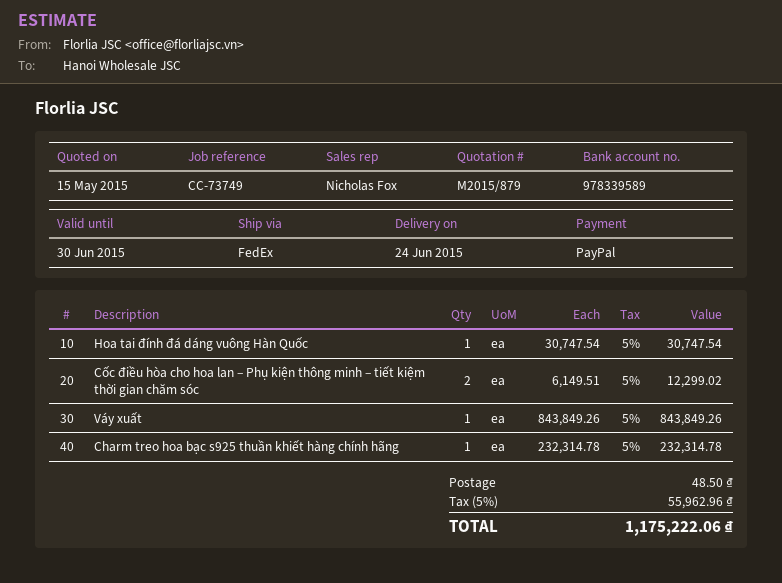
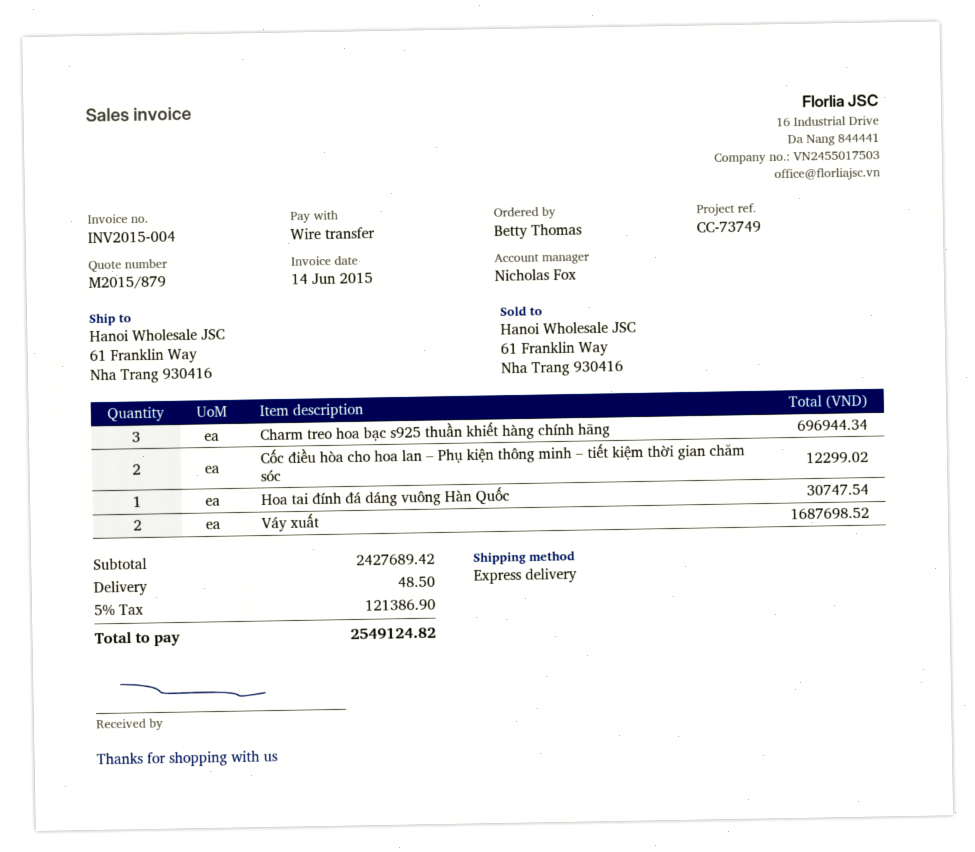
payment method: PayPal -> bank transfer
shipping method: FedEx -> express
Váy xuất: 1 for 843849.26 -> 2 for 1687698.52
Charm treo hoa bạc s925 thuần khiết hàng chính hãng: 1 for 232314.78 -> 3 for 696944.34
tax: 5% = 55962.96 -> 5% = 121386.90
total: 1175222.06 -> 2549124.82

